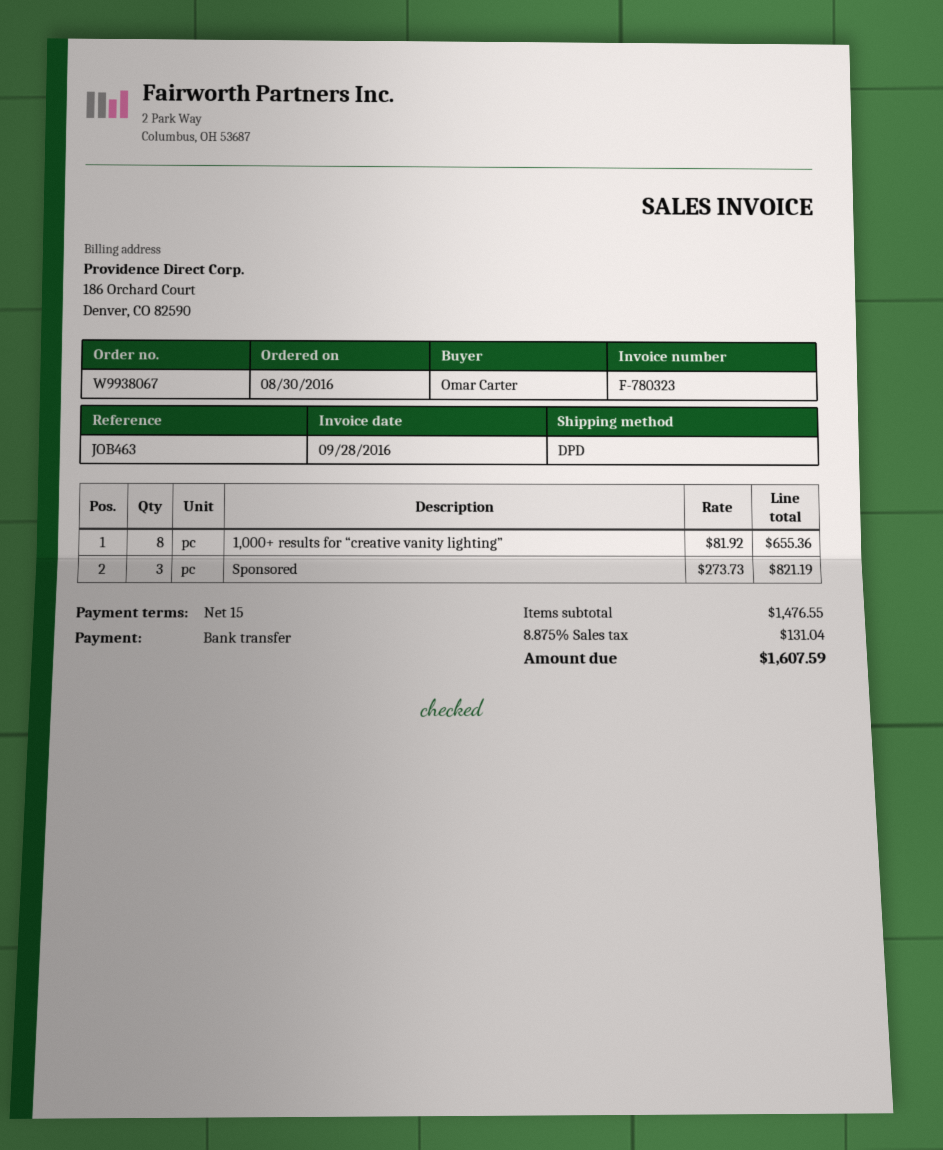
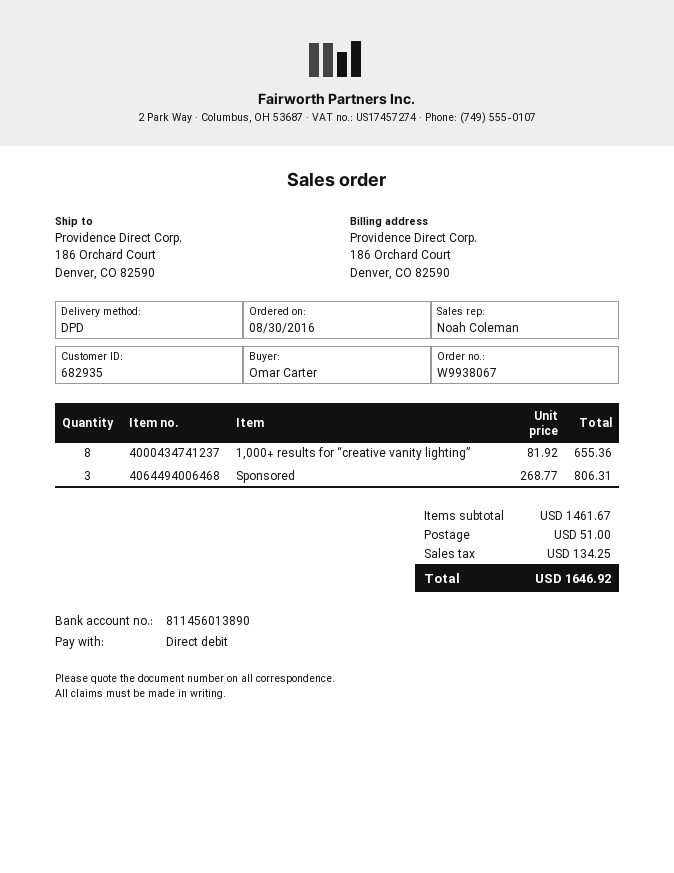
payment method: bank transfer -> direct debit
Sponsored: 3 x 273.73 = 821.19 -> 3 x 268.77 = 806.31
subtotal: 1476.55 -> 1461.67
shipping: none -> 51.00
tax: 131.04 -> 134.25
total: 1607.59 -> 1646.92

